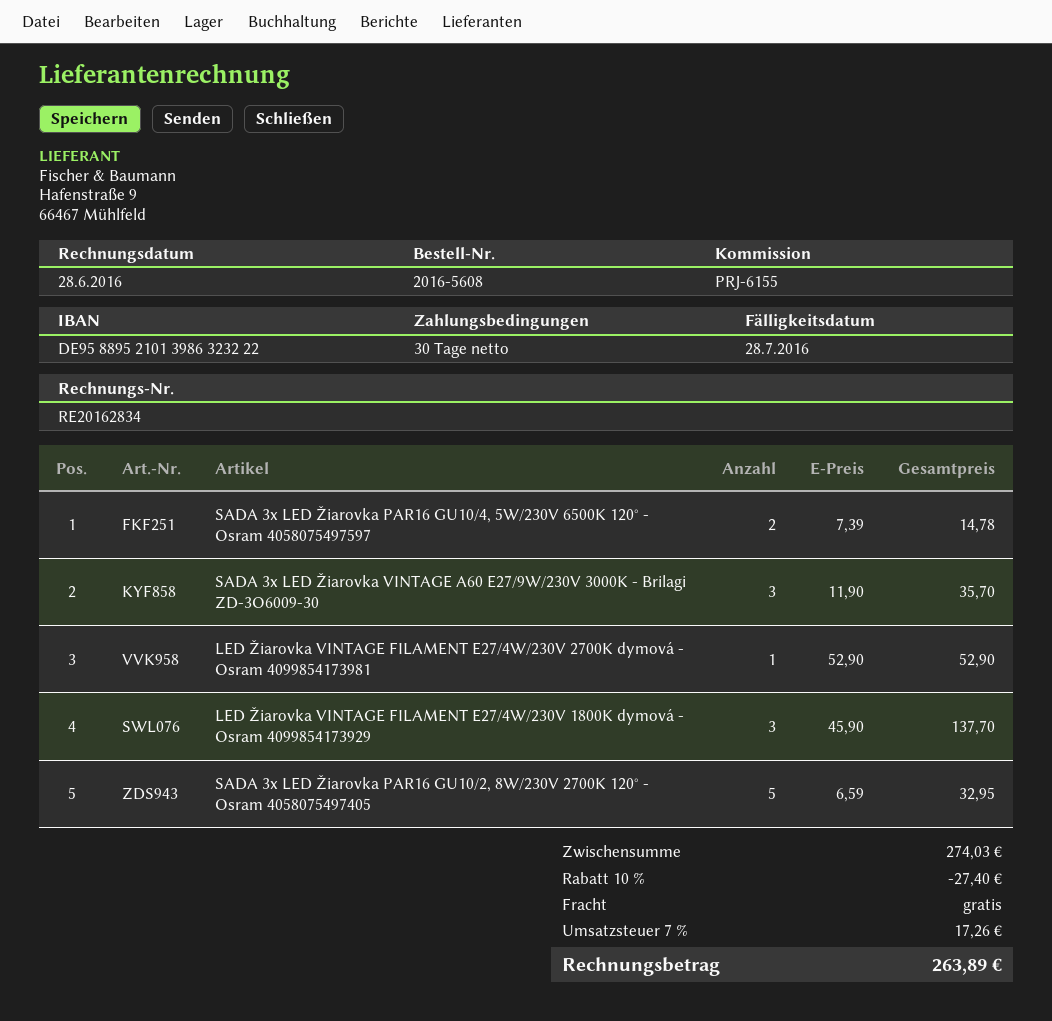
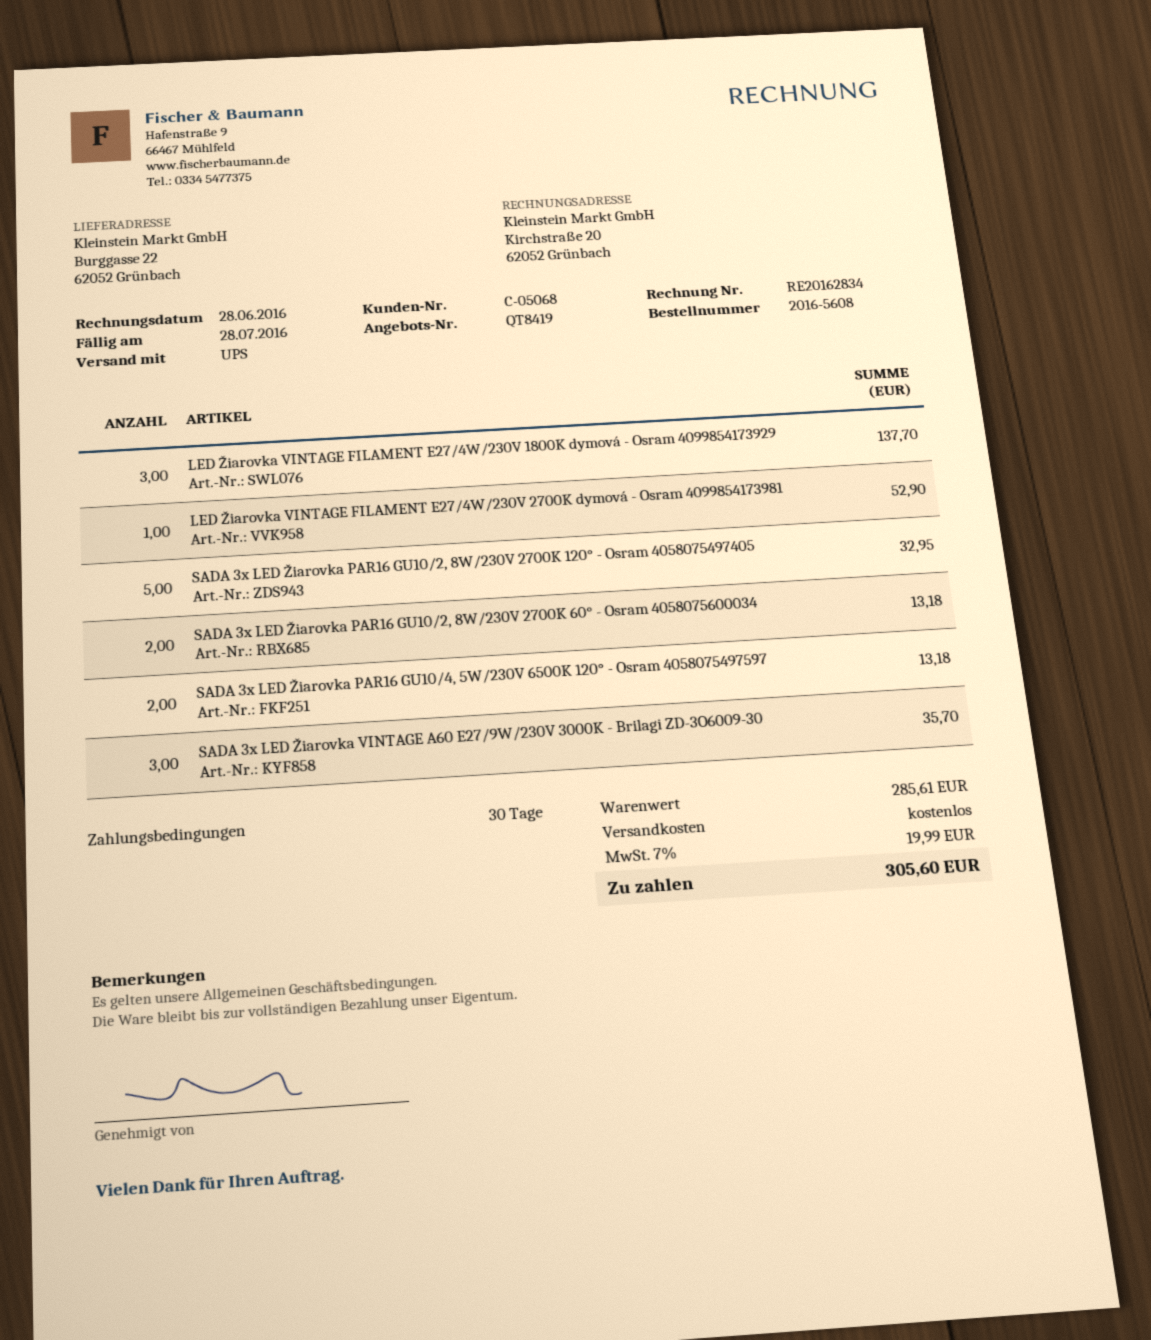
SADA 3x LED Žiarovka PAR16 GU10/4, 5W/230V 6500K 120° - Osram 4058075497597: 2 for 14.78 -> 2 for 13.18
SADA 3x LED Žiarovka PAR16 GU10/2, 8W/230V 2700K 60° - Osram 4058075600034: none -> 2 for 13.18
subtotal: 274.03 -> 285.61
discount: 10% = 27.40 -> none
tax: 7% = 17.26 -> 7% = 19.99
total: 263.89 -> 305.60

